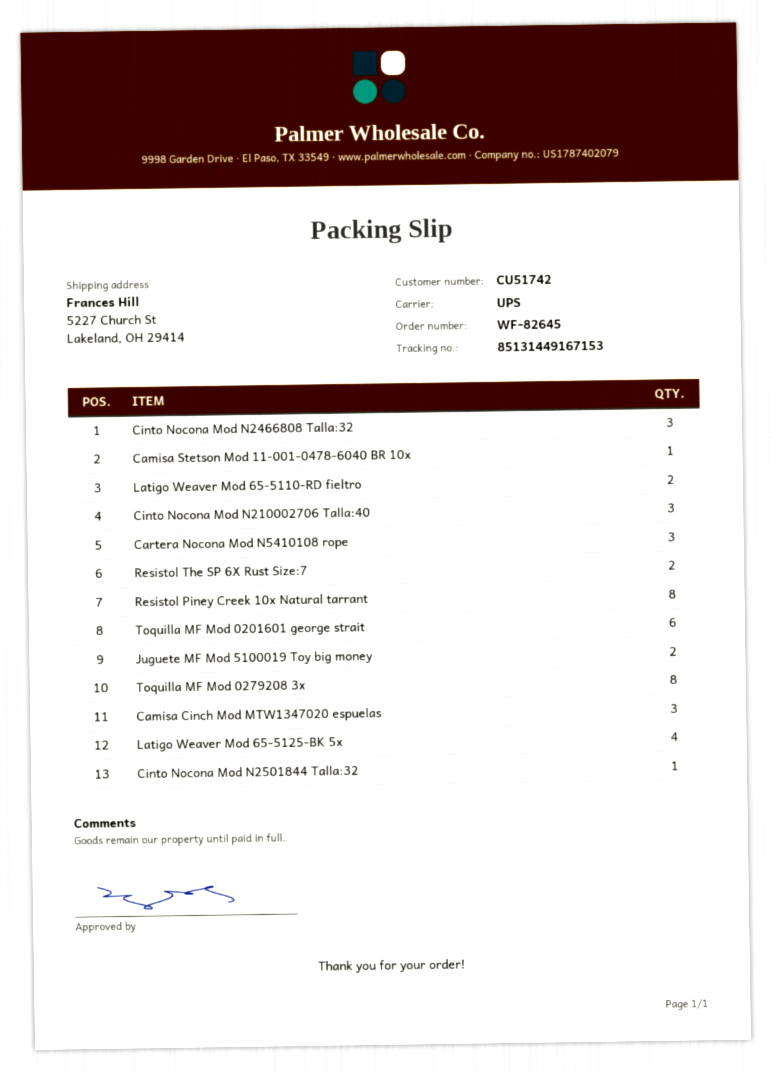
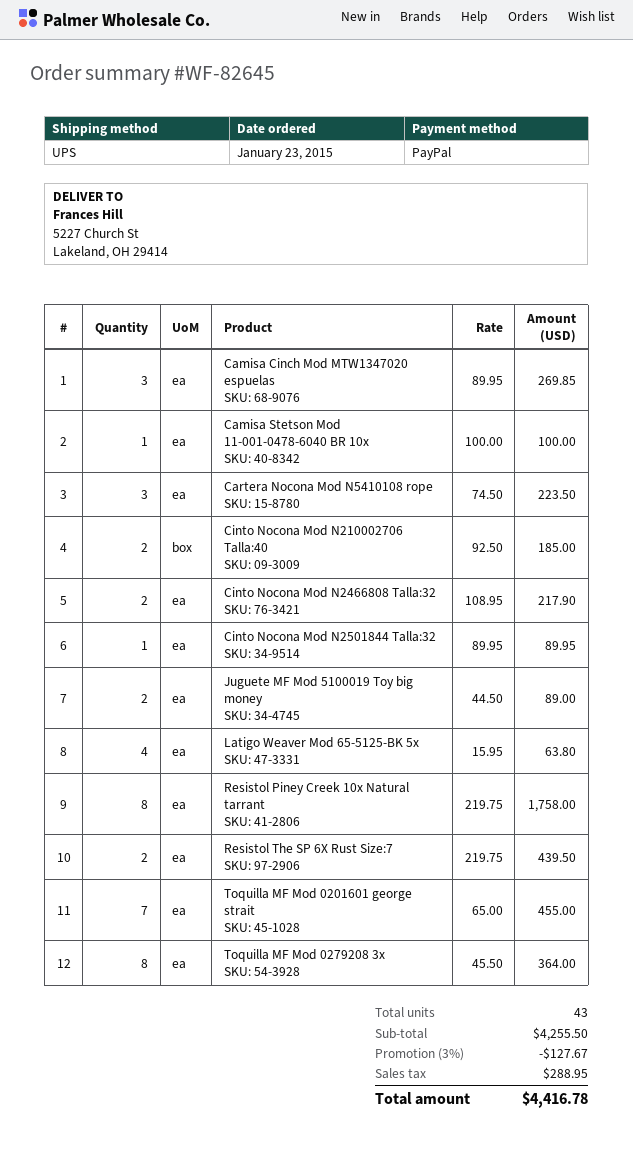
Cinto Nocona Mod N2466808 Talla:32: 3 -> 2
Latigo Weaver Mod 65-5110-RD fieltro: 2 -> none
Cinto Nocona Mod N210002706 Talla:40: 3 -> 2
Toquilla MF Mod 0201601 george strait: 6 -> 7

